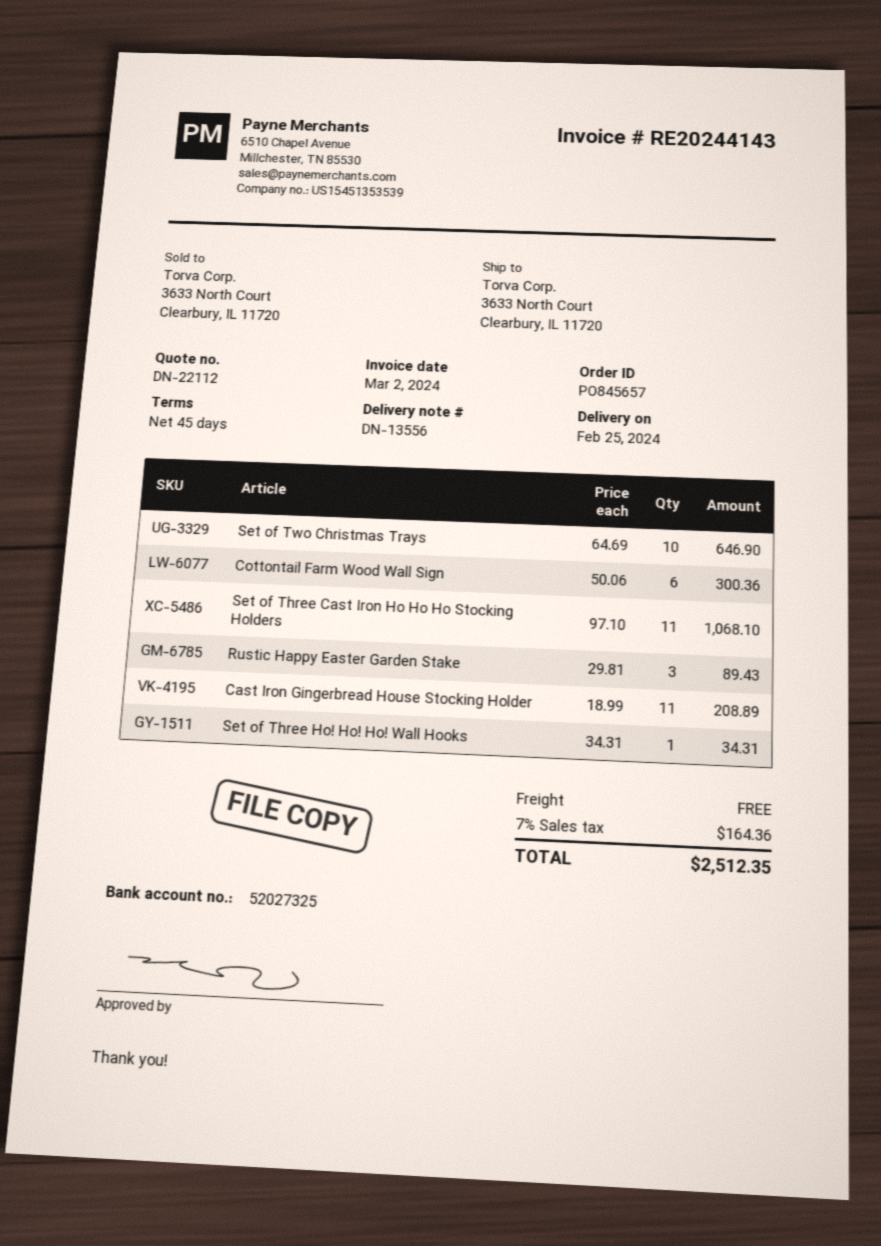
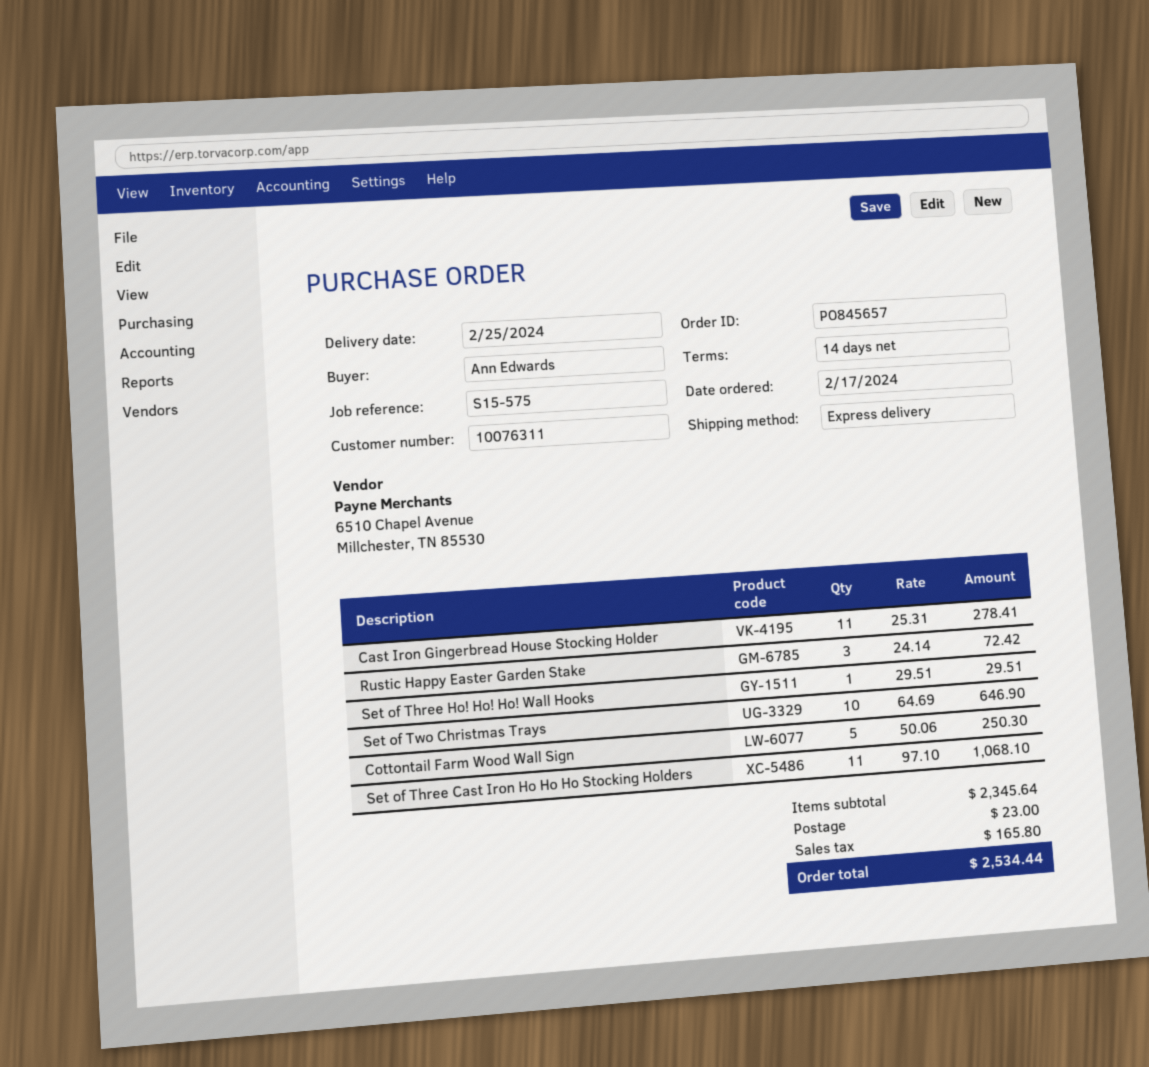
payment terms: 45 days -> 14 days
Cottontail Farm Wood Wall Sign: 6 x 50.06 = 300.36 -> 5 x 50.06 = 250.30
Rustic Happy Easter Garden Stake: 3 x 29.81 = 89.43 -> 3 x 24.14 = 72.42
Cast Iron Gingerbread House Stocking Holder: 11 x 18.99 = 208.89 -> 11 x 25.31 = 278.41
Set of Three Ho! Ho! Ho! Wall Hooks: 1 x 34.31 = 34.31 -> 1 x 29.51 = 29.51
shipping: 0.00 -> 23.00
tax: 164.36 -> 165.80
total: 2512.35 -> 2534.44

